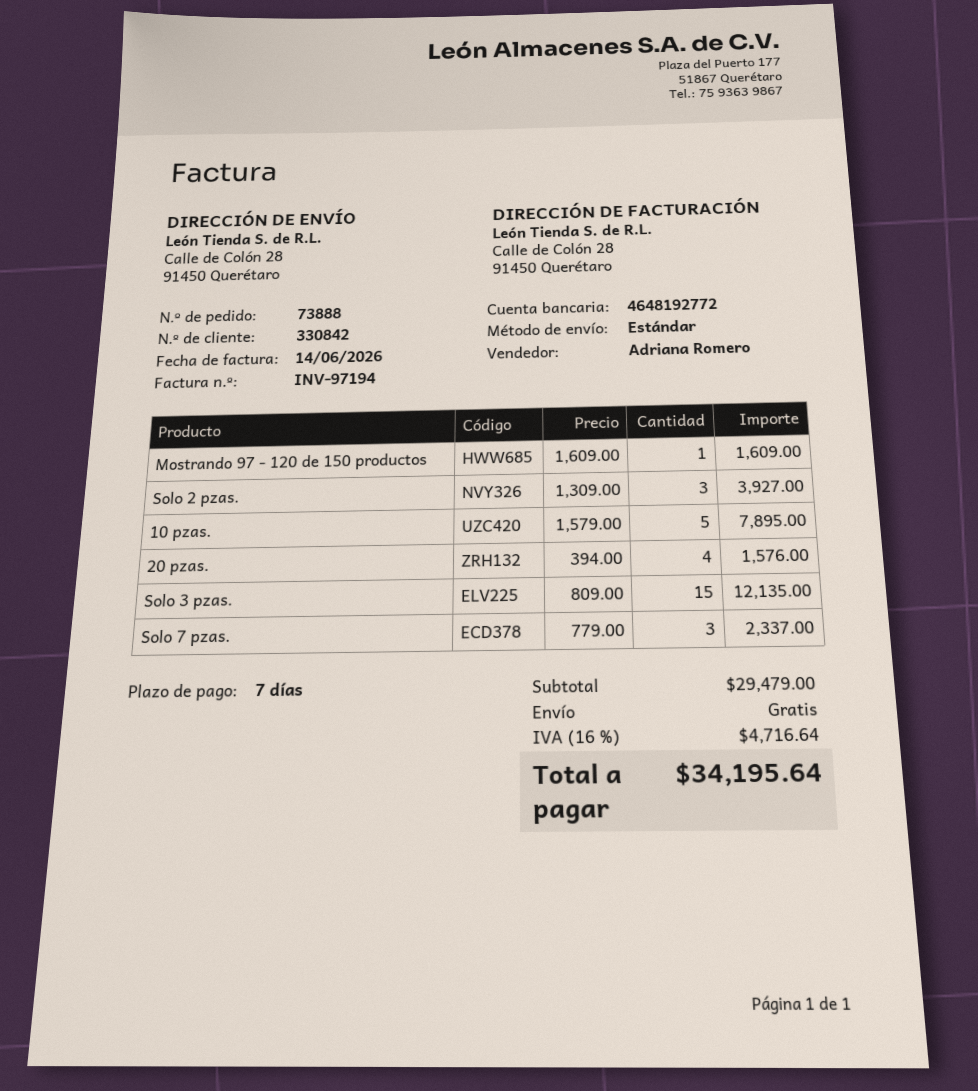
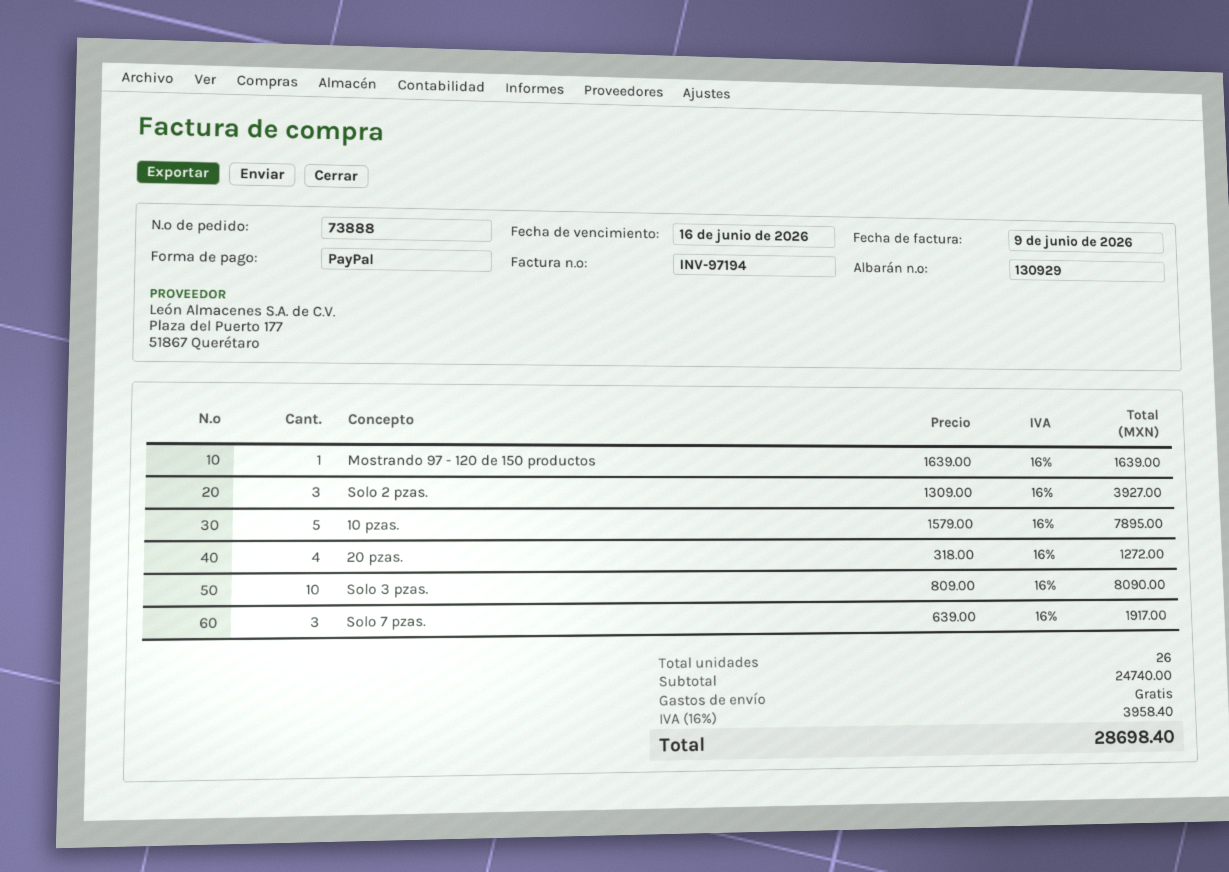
invoice date: 2026-06-14 -> 2026-06-09
Mostrando 97 - 120 de 150 productos: 1 x 1609.00 = 1609.00 -> 1 x 1639.00 = 1639.00
20 pzas.: 4 x 394.00 = 1576.00 -> 4 x 318.00 = 1272.00
Solo 3 pzas.: 15 x 809.00 = 12135.00 -> 10 x 809.00 = 8090.00
Solo 7 pzas.: 3 x 779.00 = 2337.00 -> 3 x 639.00 = 1917.00
subtotal: 29479.00 -> 24740.00
tax: 16% = 4716.64 -> 16% = 3958.40
total: 34195.64 -> 28698.40

